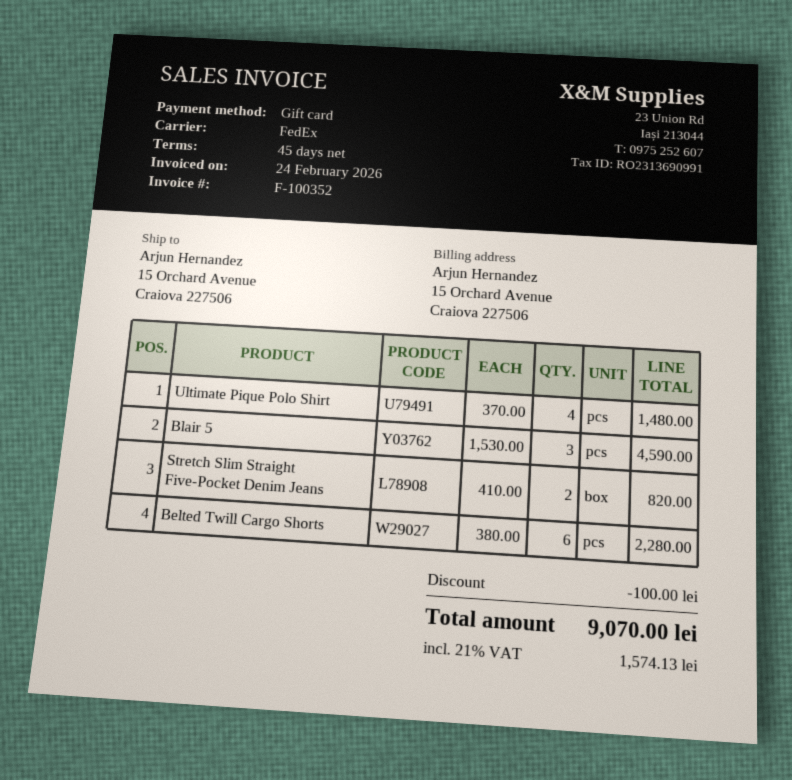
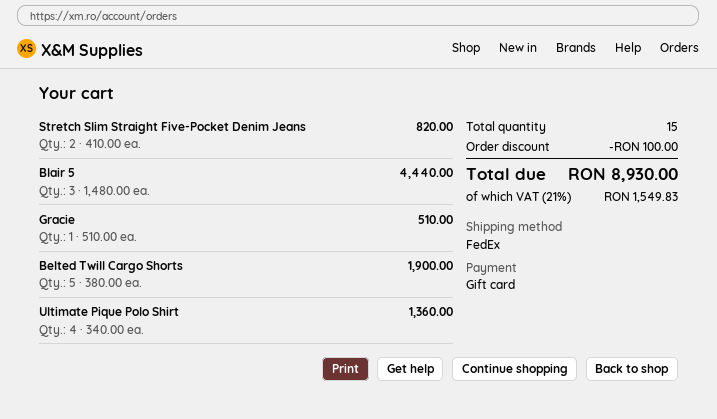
Ultimate Pique Polo Shirt: 4 x 370.00 = 1480.00 -> 4 x 340.00 = 1360.00
Blair 5: 3 x 1530.00 = 4590.00 -> 3 x 1480.00 = 4440.00
Belted Twill Cargo Shorts: 6 x 380.00 = 2280.00 -> 5 x 380.00 = 1900.00
Gracie: none -> 1 x 510.00 = 510.00
tax: 21% = 1574.13 -> 21% = 1549.83
total: 9070.00 -> 8930.00

